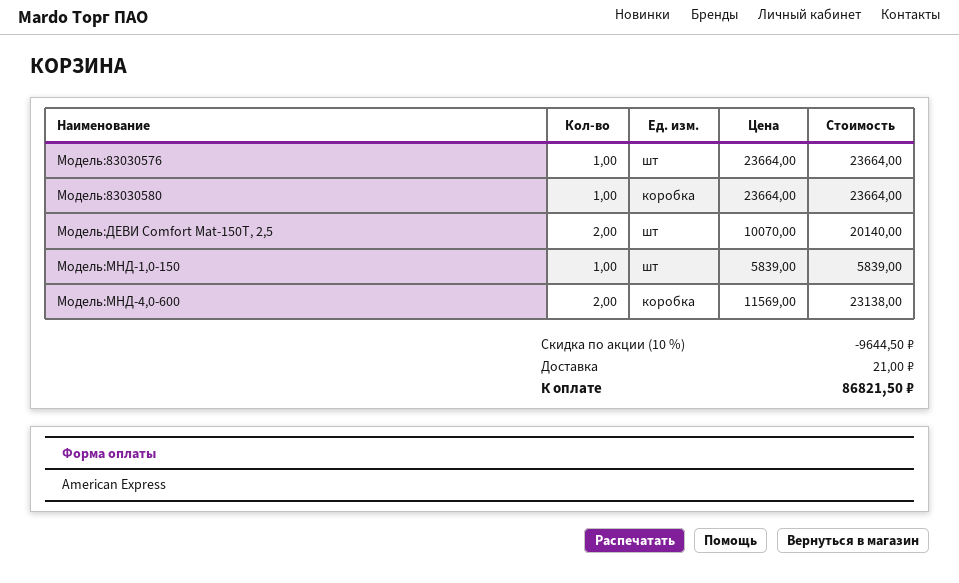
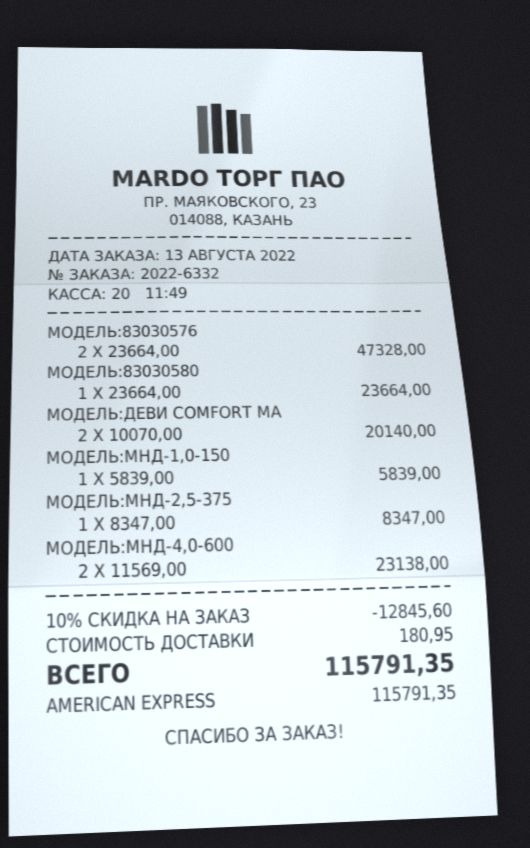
Модель:83030576: 1 x 23664.00 = 23664.00 -> 2 x 23664.00 = 47328.00
МОДЕЛЬ:МНД-2,5-375: none -> 1 x 8347.00 = 8347.00
discount: 10% = 9644.50 -> 10% = 12845.60
shipping: 21.00 -> 180.95
total: 86821.50 -> 115791.35

